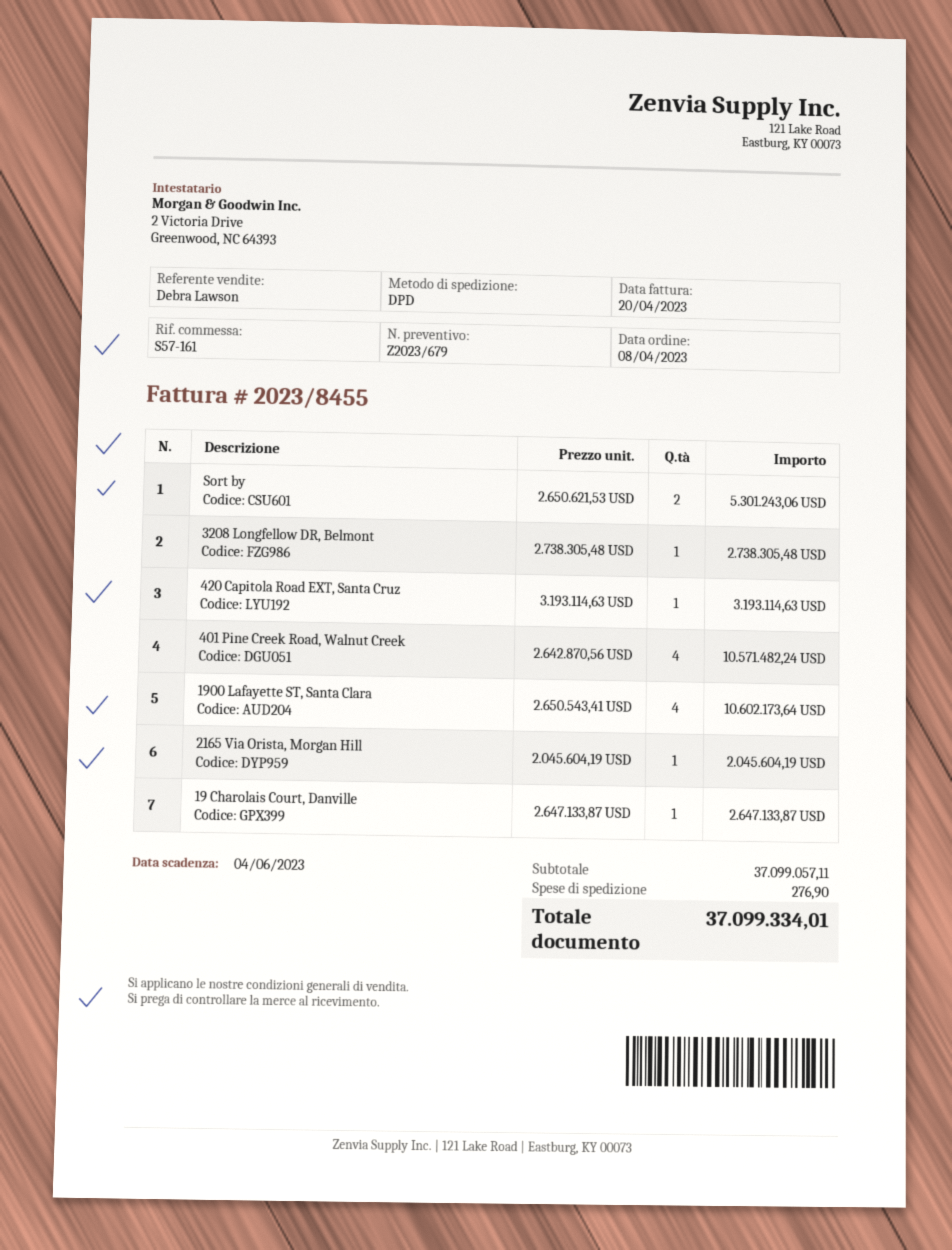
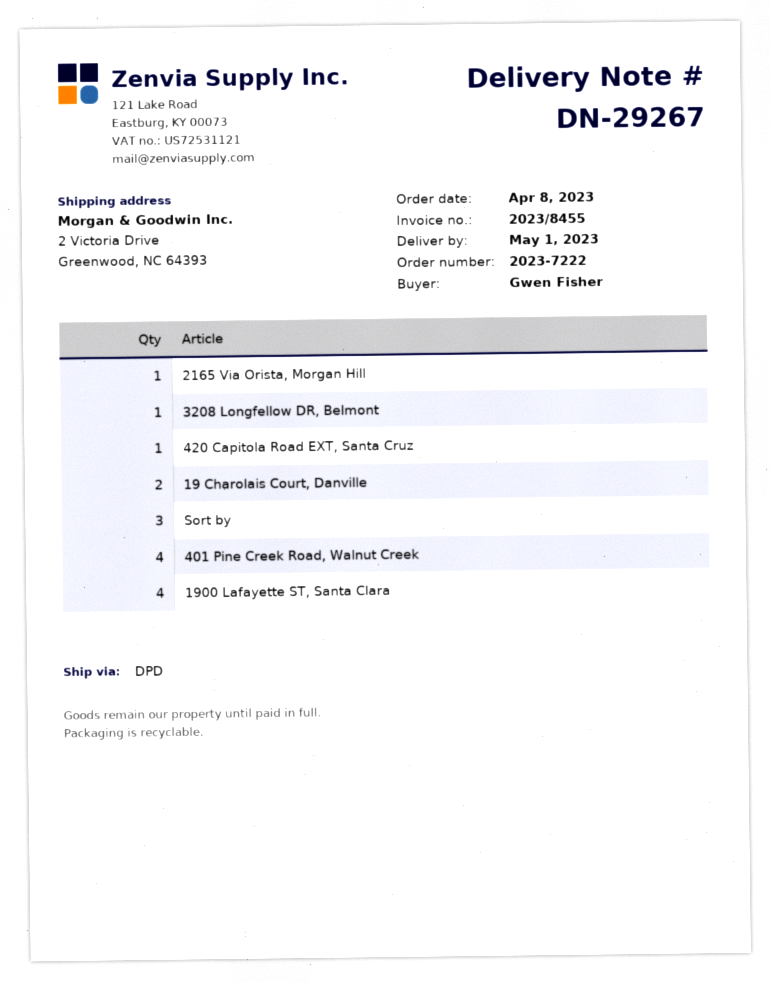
Sort by: 2 -> 3
19 Charolais Court, Danville: 1 -> 2

